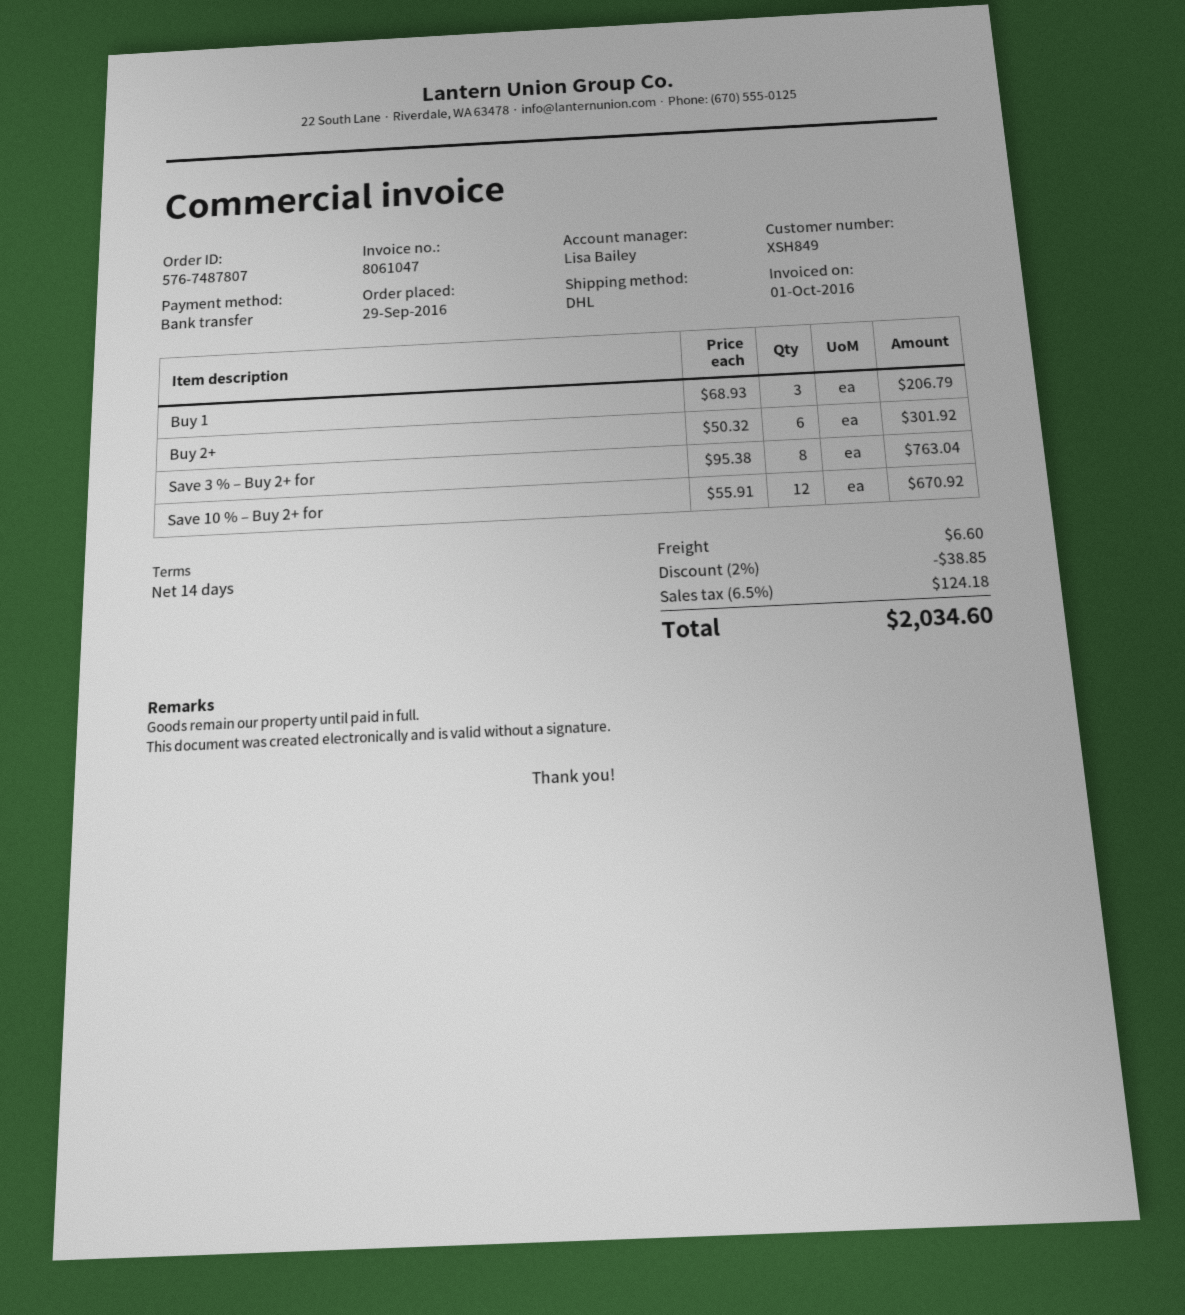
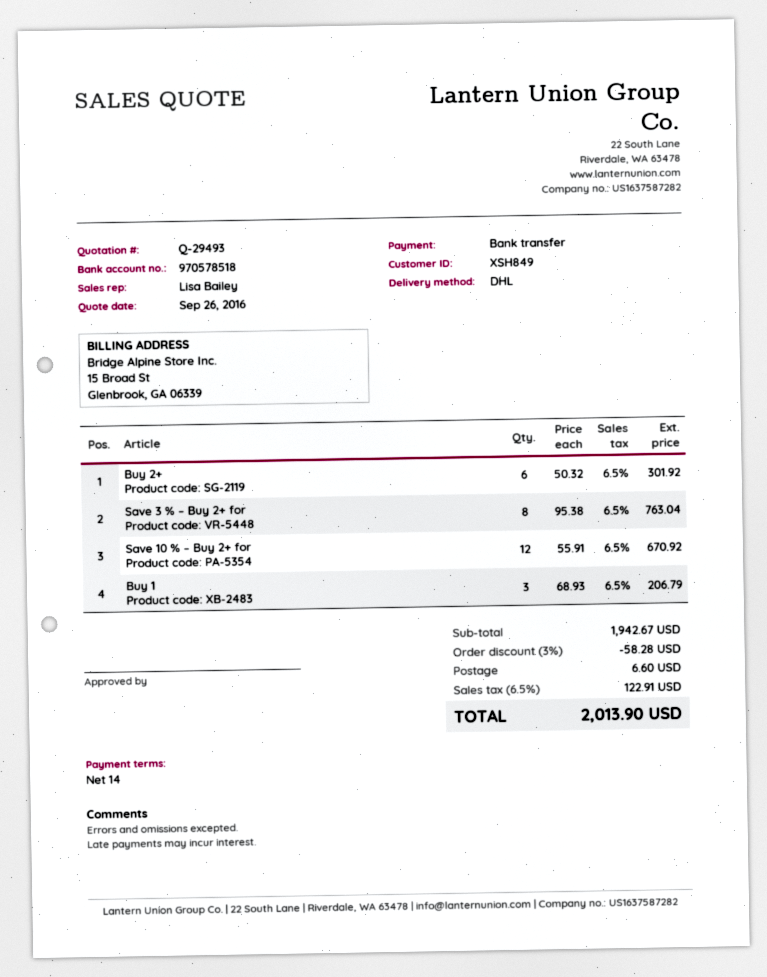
discount: 2% = 38.85 -> 3% = 58.28
tax: 6.5% = 124.18 -> 6.5% = 122.91
total: 2034.60 -> 2013.90

